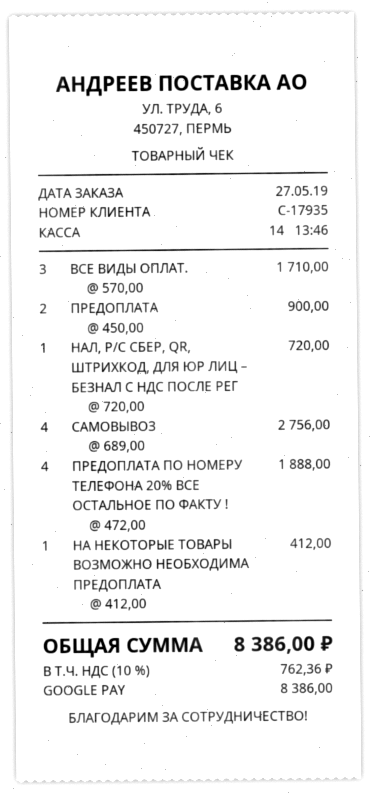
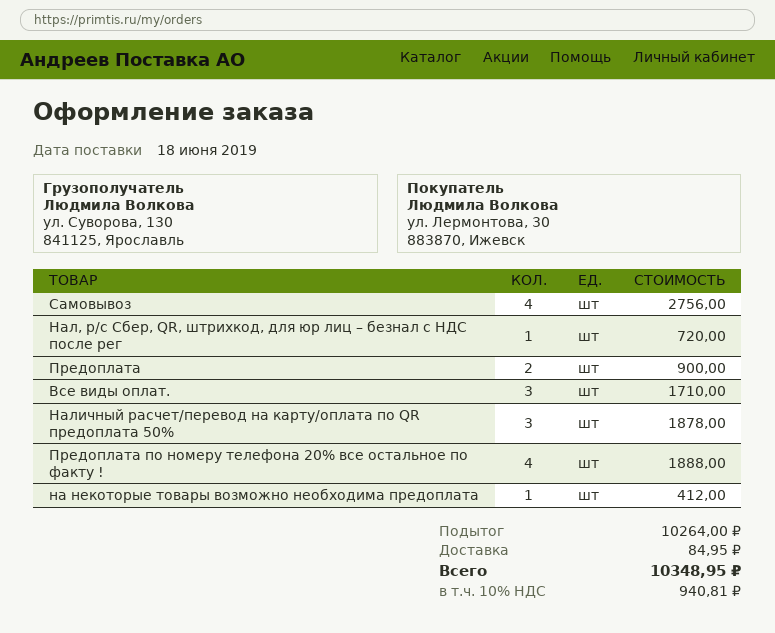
Наличный расчет/перевод на карту/оплата по QR предоплата 50%: none -> 3 for 1878.00
shipping: none -> 84.95
tax: 10% = 762.36 -> 10% = 940.81
total: 8386.00 -> 10348.95

